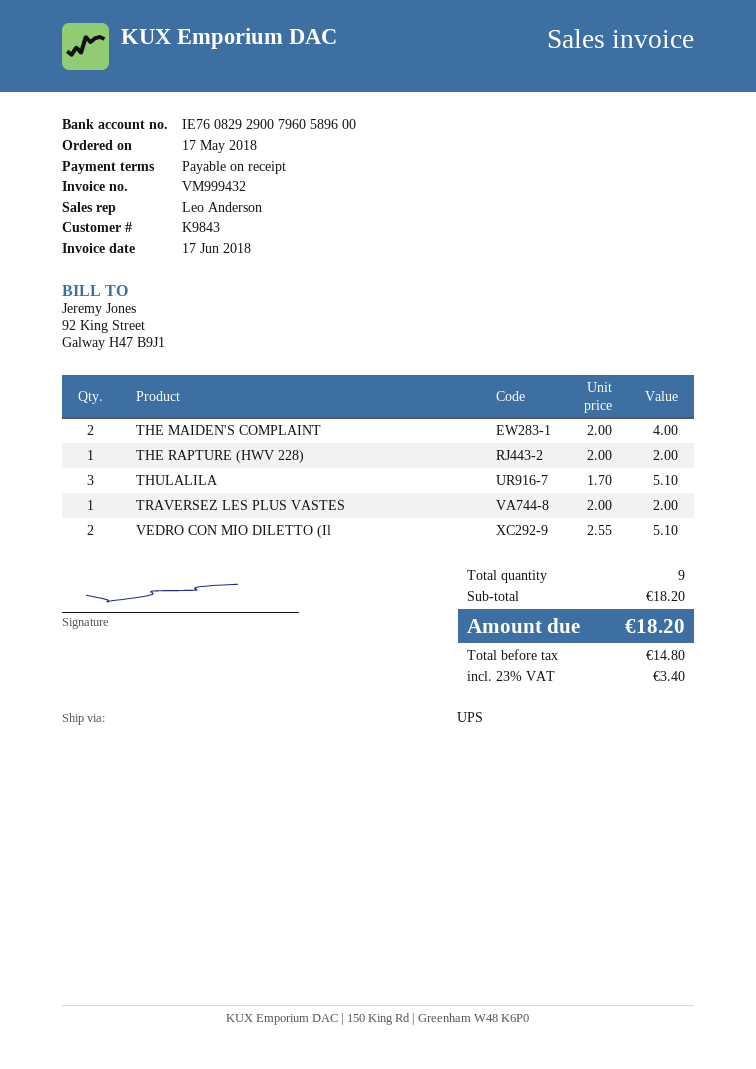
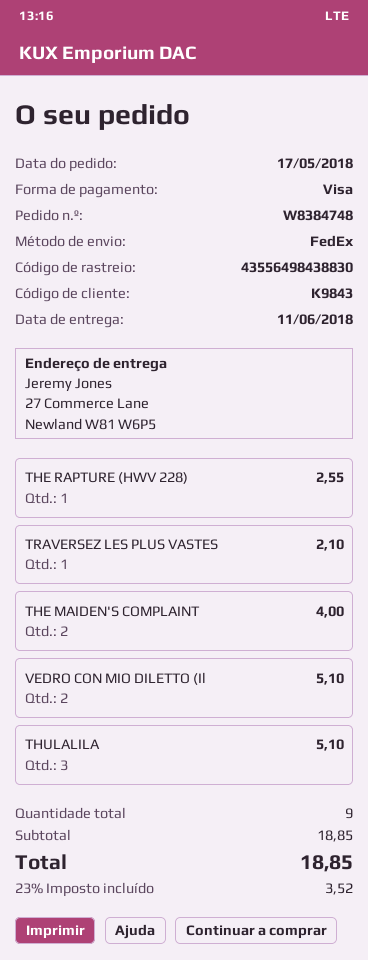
shipping method: UPS -> FedEx
THE RAPTURE (HWV 228): 1 for 2.00 -> 1 for 2.55
TRAVERSEZ LES PLUS VASTES: 1 for 2.00 -> 1 for 2.10
subtotal: 18.20 -> 18.85
tax: 23% = 3.40 -> 23% = 3.52
total: 18.20 -> 18.85

